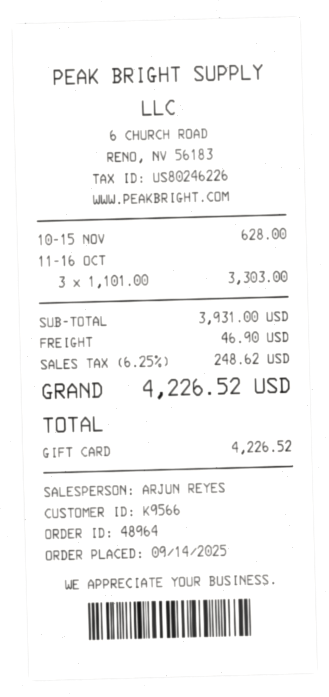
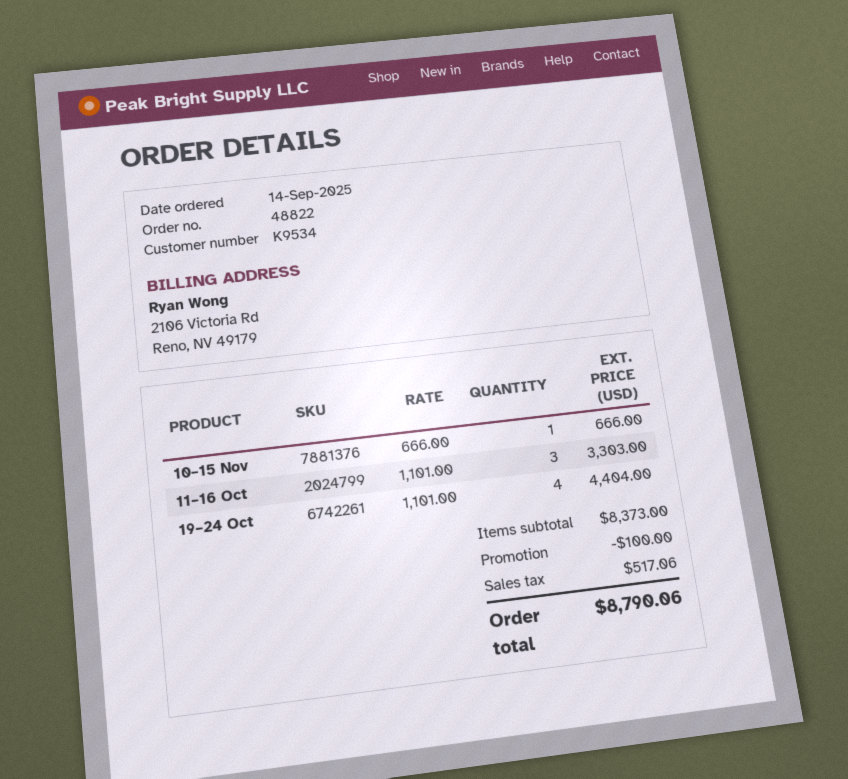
order number: 48964 -> 48822
customer number: K9566 -> K9534
10–15 NOV: 1 x 628.00 = 628.00 -> 1 x 666.00 = 666.00
19–24 Oct: none -> 4 x 1101.00 = 4404.00
subtotal: 3931.00 -> 8373.00
discount: none -> 100.00
shipping: 46.90 -> none
tax: 248.62 -> 517.06
total: 4226.52 -> 8790.06

